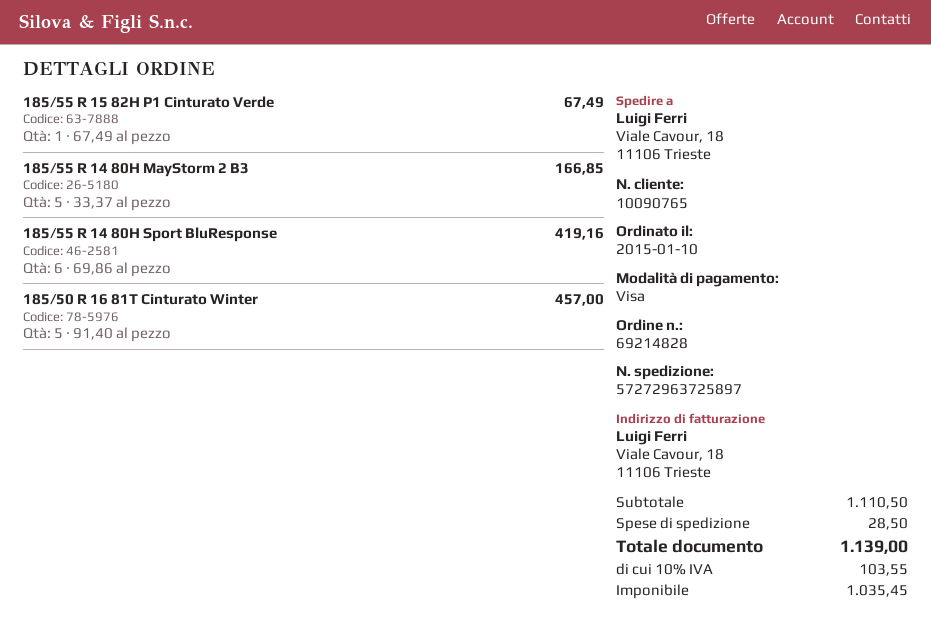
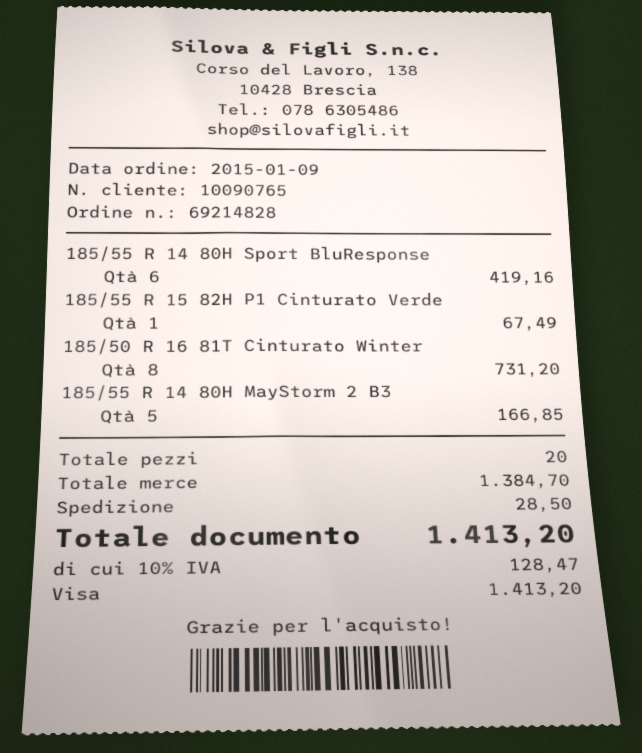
order date: 2015-01-10 -> 2015-01-09
185/50 R 16 81T Cinturato Winter: 5 for 457.00 -> 8 for 731.20
subtotal: 1110.50 -> 1384.70
tax: 10% = 103.55 -> 10% = 128.47
total: 1139.00 -> 1413.20

